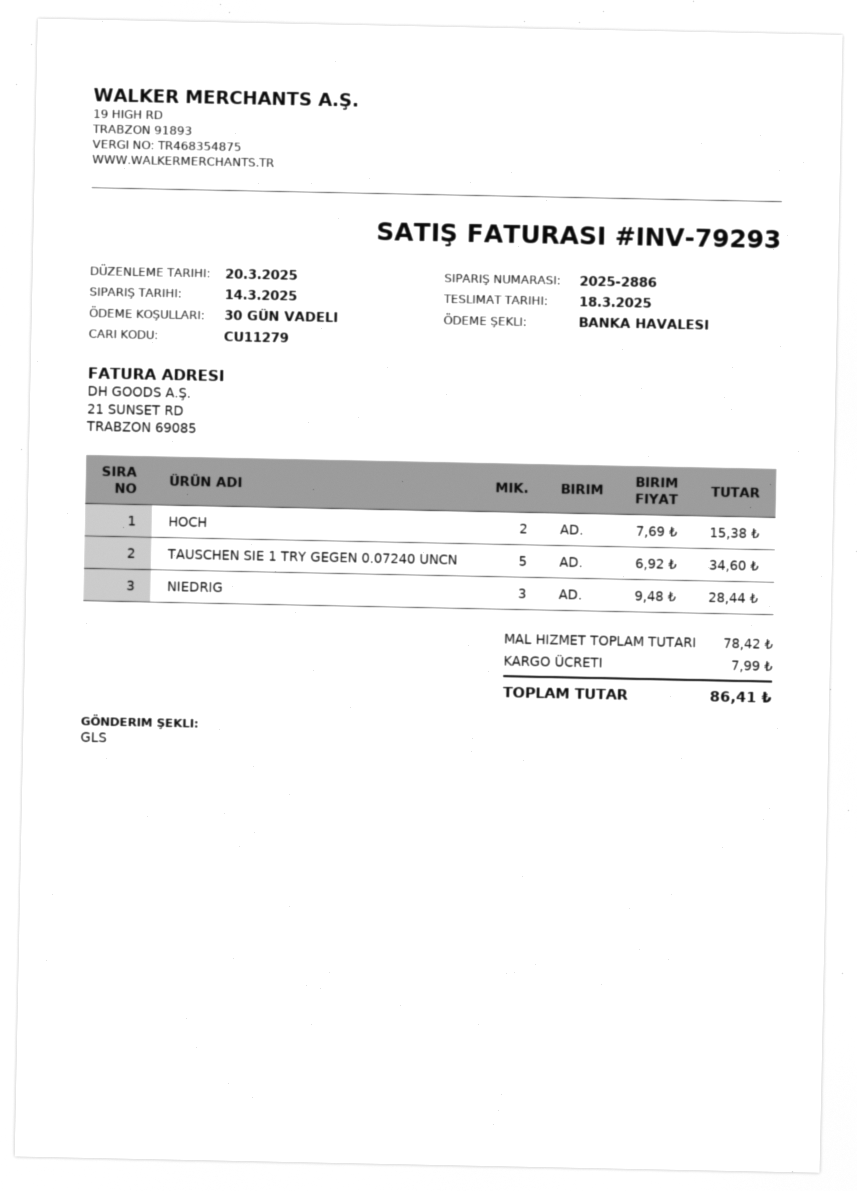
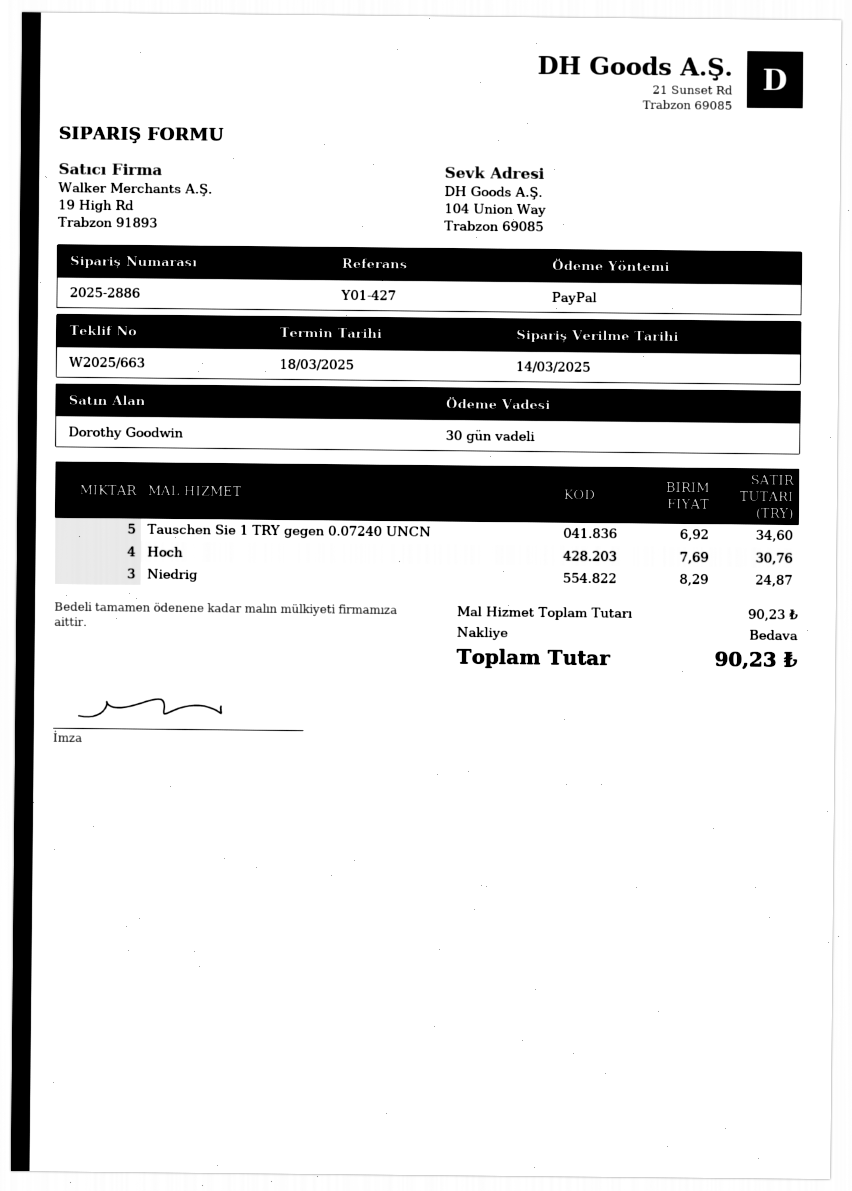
payment method: bank transfer -> PayPal
HOCH: 2 x 7.69 = 15.38 -> 4 x 7.69 = 30.76
NIEDRIG: 3 x 9.48 = 28.44 -> 3 x 8.29 = 24.87
subtotal: 78.42 -> 90.23
shipping: 7.99 -> 0.00
total: 86.41 -> 90.23

